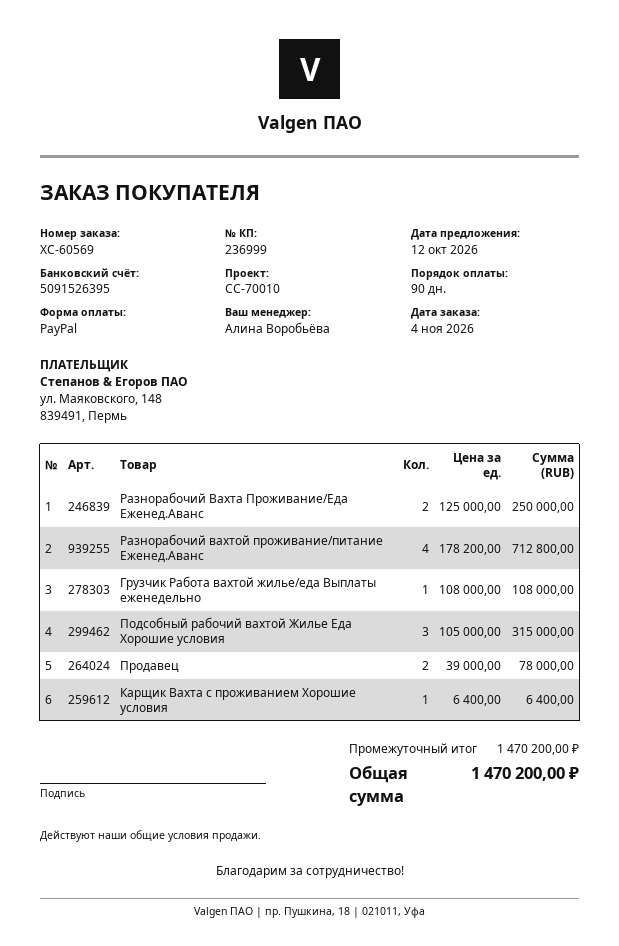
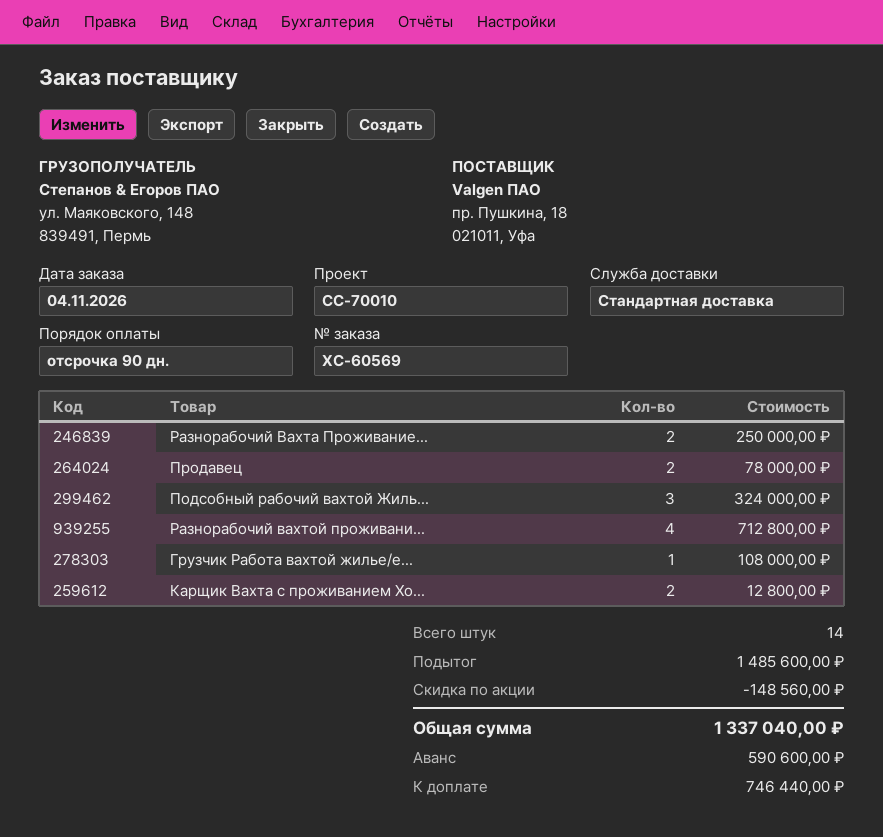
Подсобный рабочий вахтой Жилье Еда Хорошие условия: 3 for 315000.00 -> 3 for 324000.00
Карщик Вахта с проживанием Хорошие условия: 1 for 6400.00 -> 2 for 12800.00
subtotal: 1470200.00 -> 1485600.00
discount: none -> 148560.00
total: 1470200.00 -> 1337040.00

